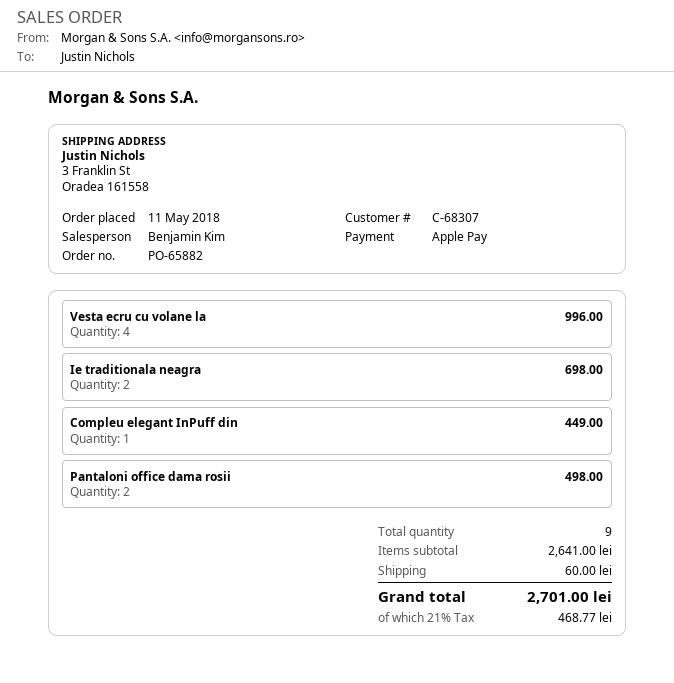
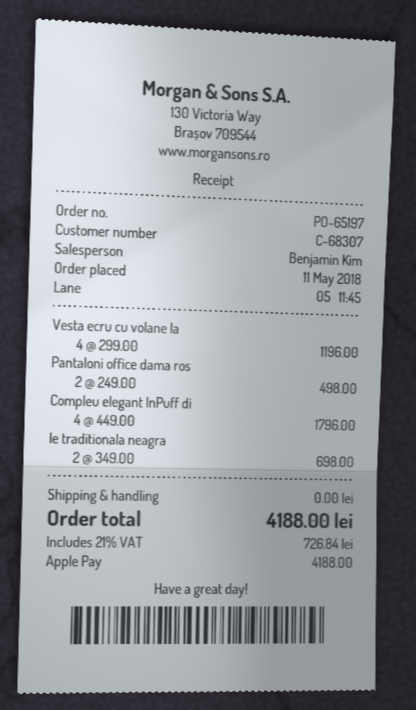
order number: PO-65882 -> PO-65197
Vesta ecru cu volane la: 4 for 996.00 -> 4 for 1196.00
Compleu elegant InPuff din: 1 for 449.00 -> 4 for 1796.00
shipping: 60.00 -> 0.00
tax: 21% = 468.77 -> 21% = 726.84
total: 2701.00 -> 4188.00

